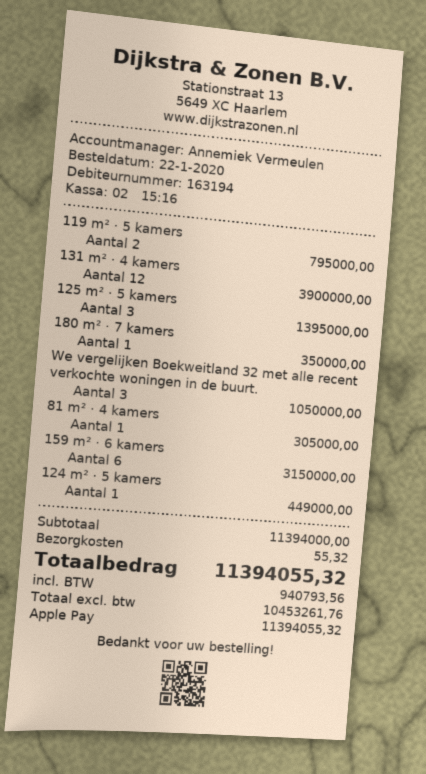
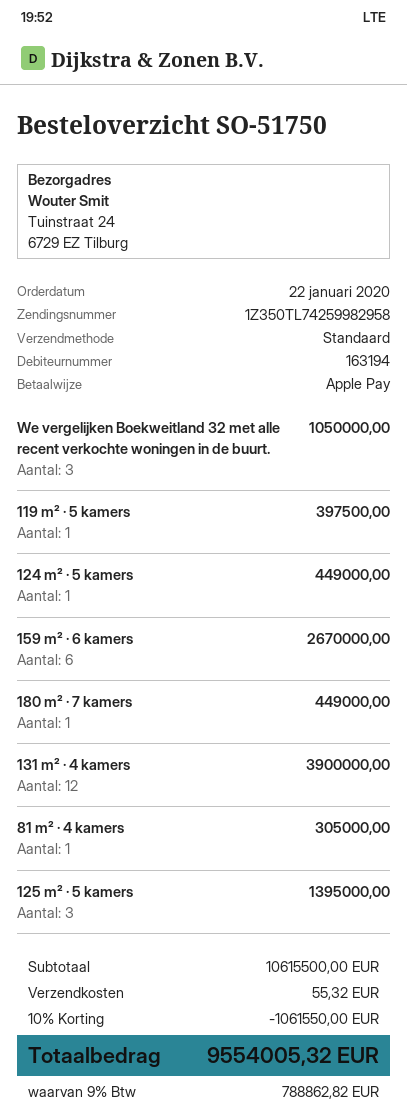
119 m² · 5 kamers: 2 for 795000.00 -> 1 for 397500.00
180 m² · 7 kamers: 1 for 350000.00 -> 1 for 449000.00
159 m² · 6 kamers: 6 for 3150000.00 -> 6 for 2670000.00
subtotal: 11394000.00 -> 10615500.00
discount: none -> 10% = 1061550.00
tax: 940793.56 -> 788862.82
total: 11394055.32 -> 9554005.32

